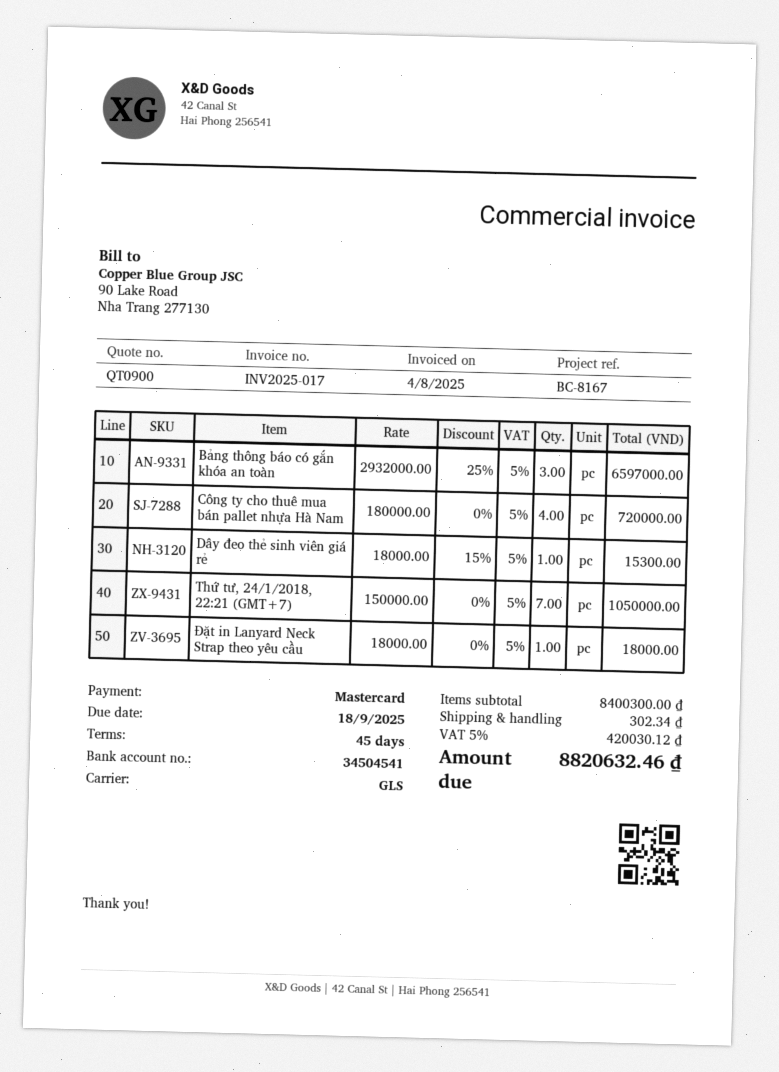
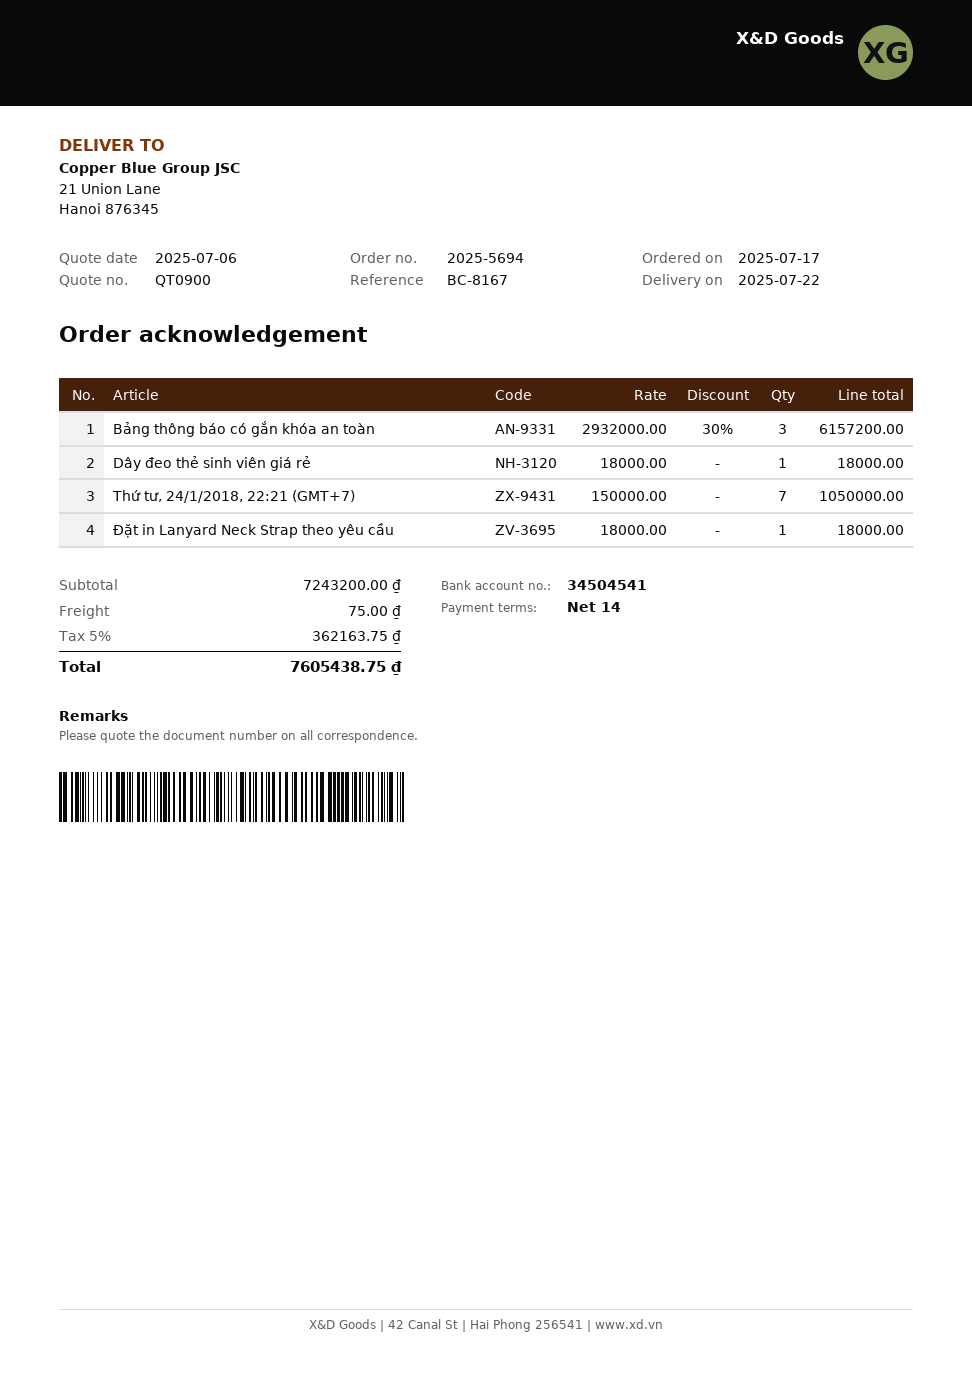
payment terms: 45 days -> 14 days
Bảng thông báo có gắn khóa an toàn: 3 x 2932000.00 - 25% = 6597000.00 -> 3 x 2932000.00 - 30% = 6157200.00
Công ty cho thuê mua bán pallet nhựa Hà Nam: 4 x 180000.00 = 720000.00 -> none
Dây đeo thẻ sinh viên giá rẻ: 1 x 18000.00 - 15% = 15300.00 -> 1 x 18000.00 = 18000.00
subtotal: 8400300.00 -> 7243200.00
shipping: 302.34 -> 75.00
tax: 5% = 420030.12 -> 5% = 362163.75
total: 8820632.46 -> 7605438.75

